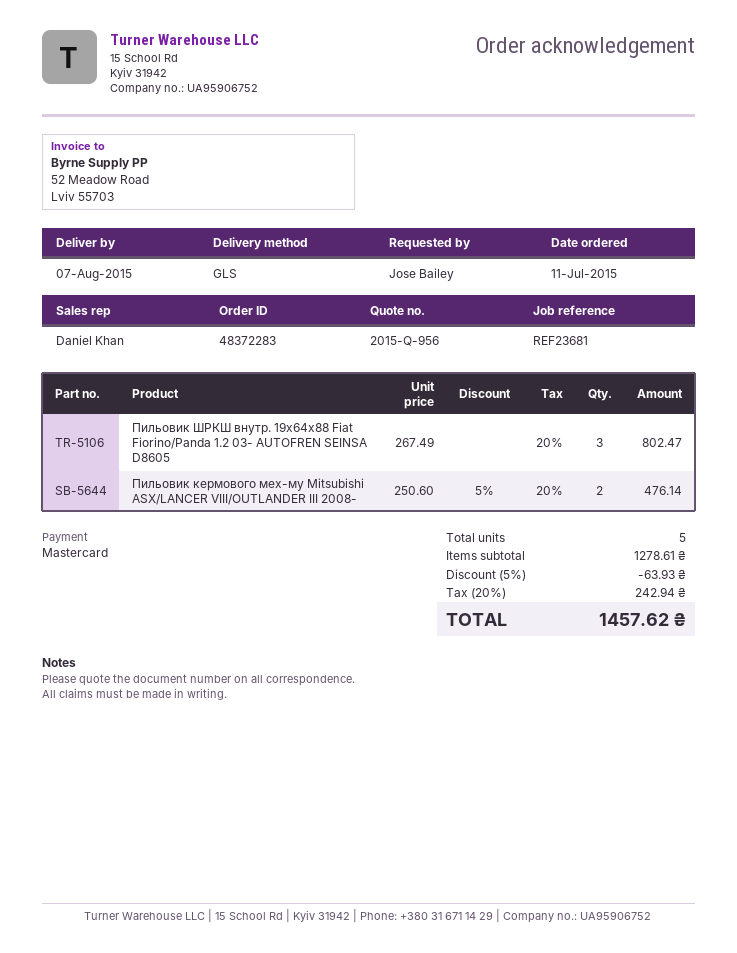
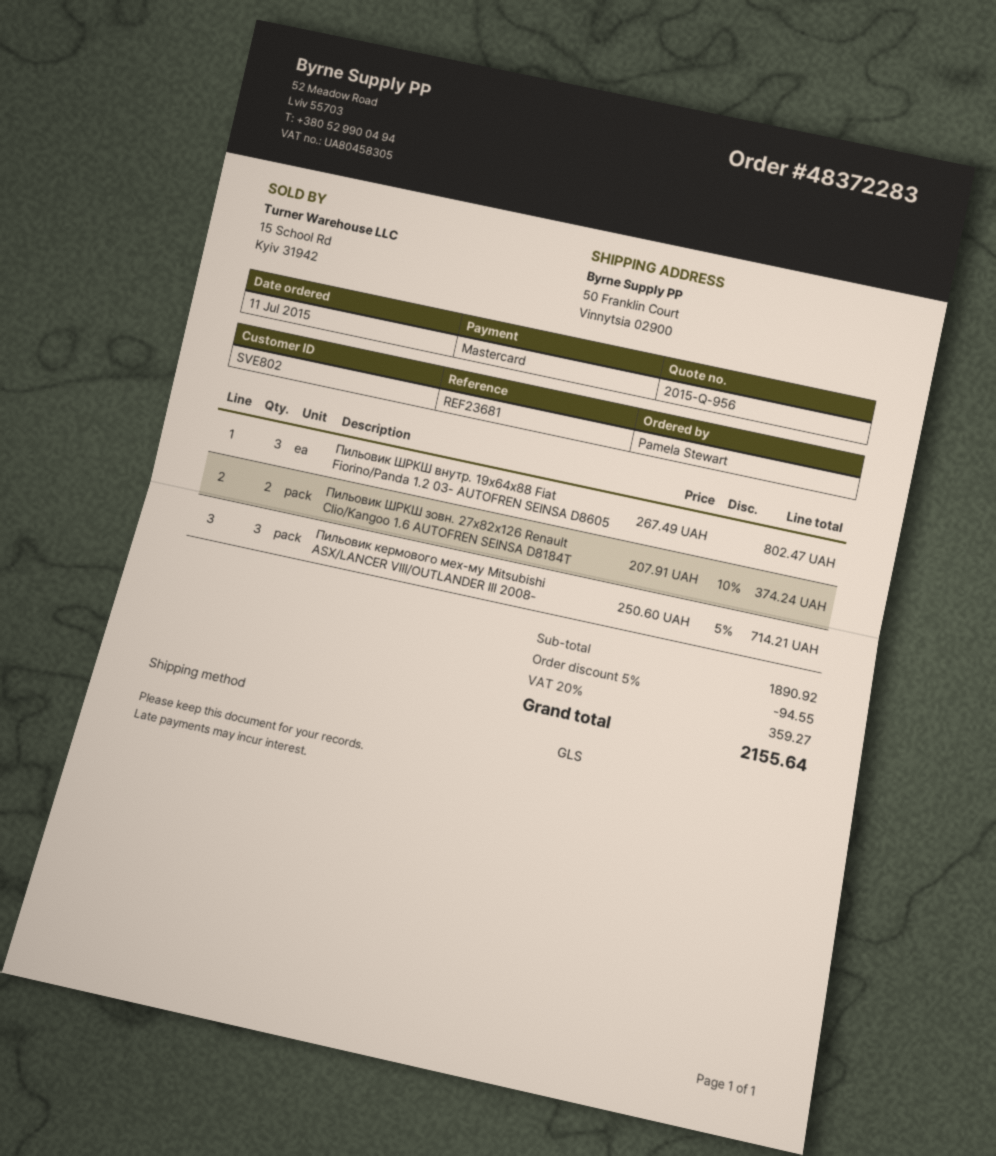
ordered by: Jose Bailey -> Pamela Stewart
Пильовик кермового мех-му Mitsubishi ASX/LANCER VIII/OUTLANDER III 2008-: 2 x 250.60 - 5% = 476.14 -> 3 x 250.60 - 5% = 714.21
Пильовик ШРКШ зовн. 27x82x126 Renault Clio/Kangoo 1.6 AUTOFREN SEINSA D8184T: none -> 2 x 207.91 - 10% = 374.24
subtotal: 1278.61 -> 1890.92
discount: 5% = 63.93 -> 5% = 94.55
tax: 20% = 242.94 -> 20% = 359.27
total: 1457.62 -> 2155.64

